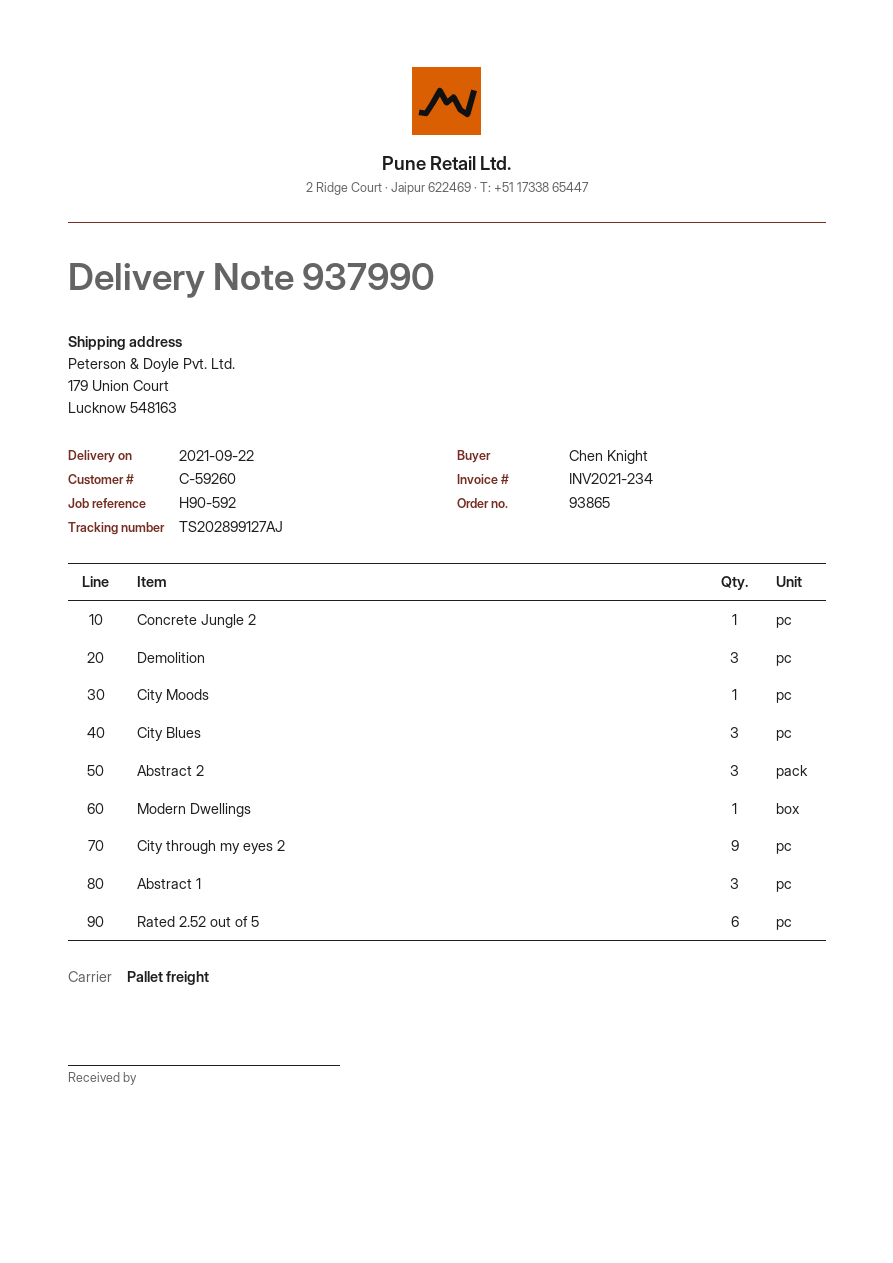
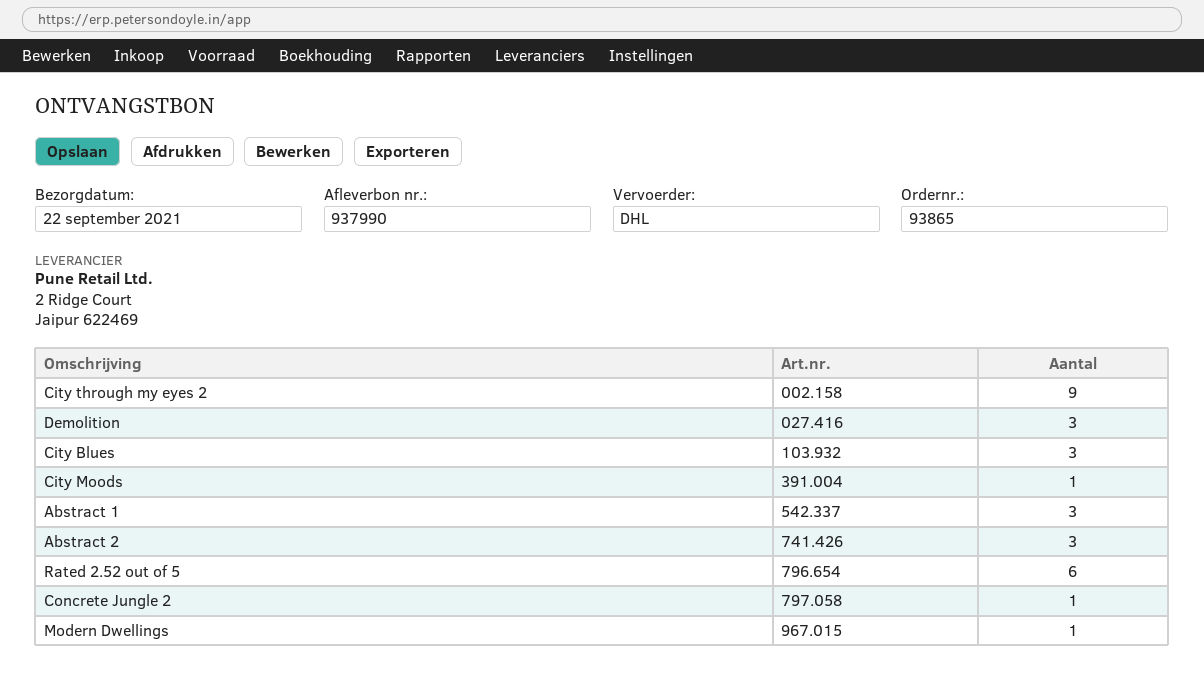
shipping method: pallet freight -> DHL

